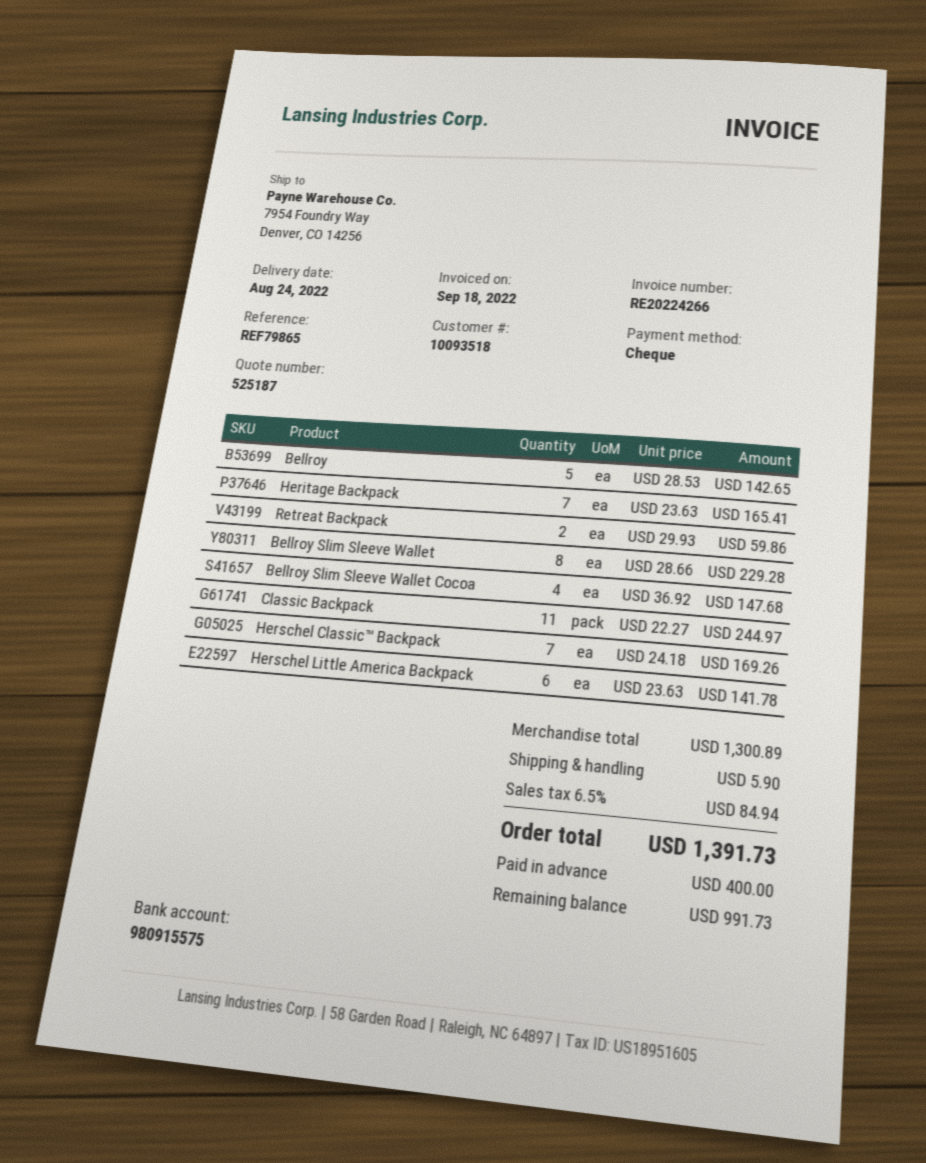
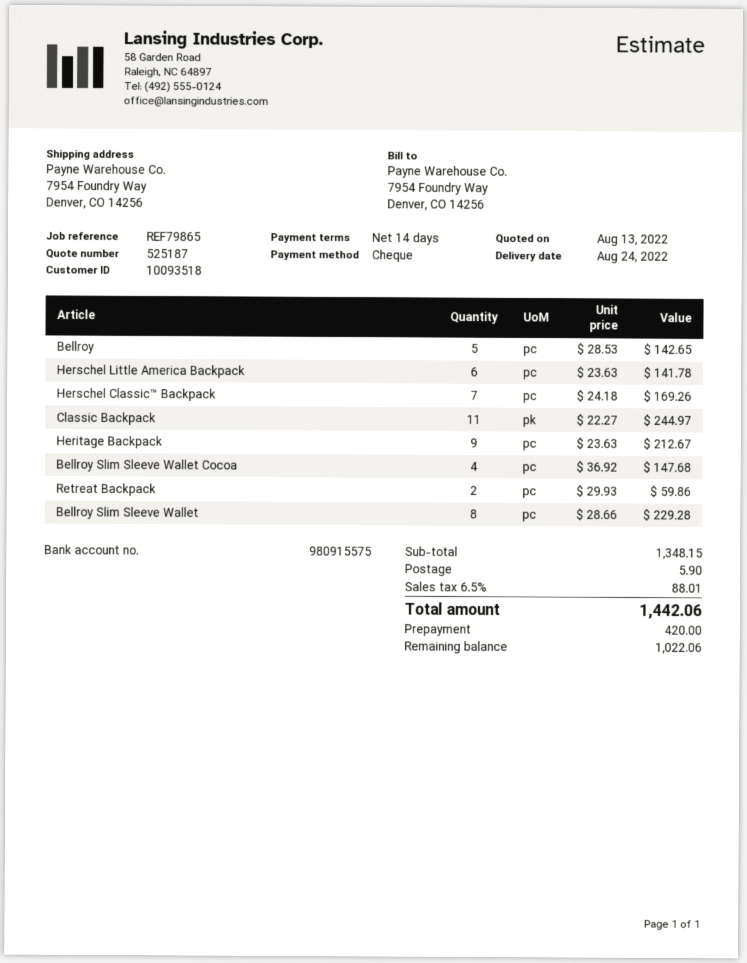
Heritage Backpack: 7 x 23.63 = 165.41 -> 9 x 23.63 = 212.67
subtotal: 1300.89 -> 1348.15
tax: 6.5% = 84.94 -> 6.5% = 88.01
total: 1391.73 -> 1442.06
deposit: 400.00 -> 420.00
balance: 991.73 -> 1022.06

